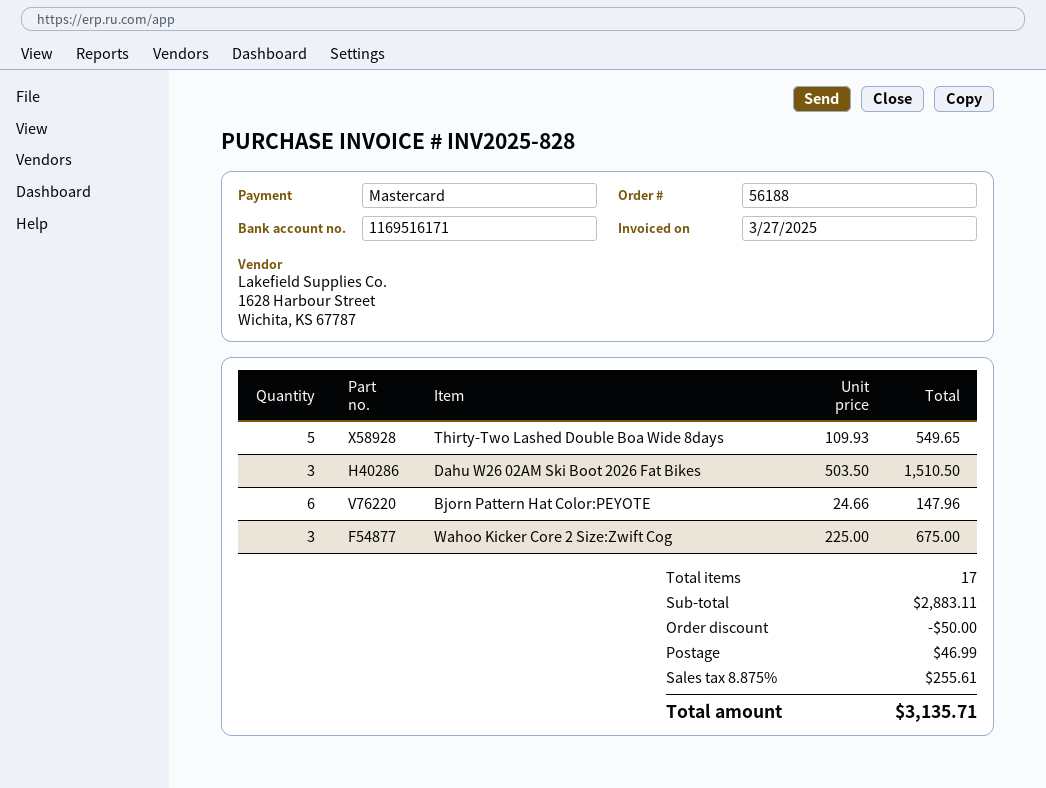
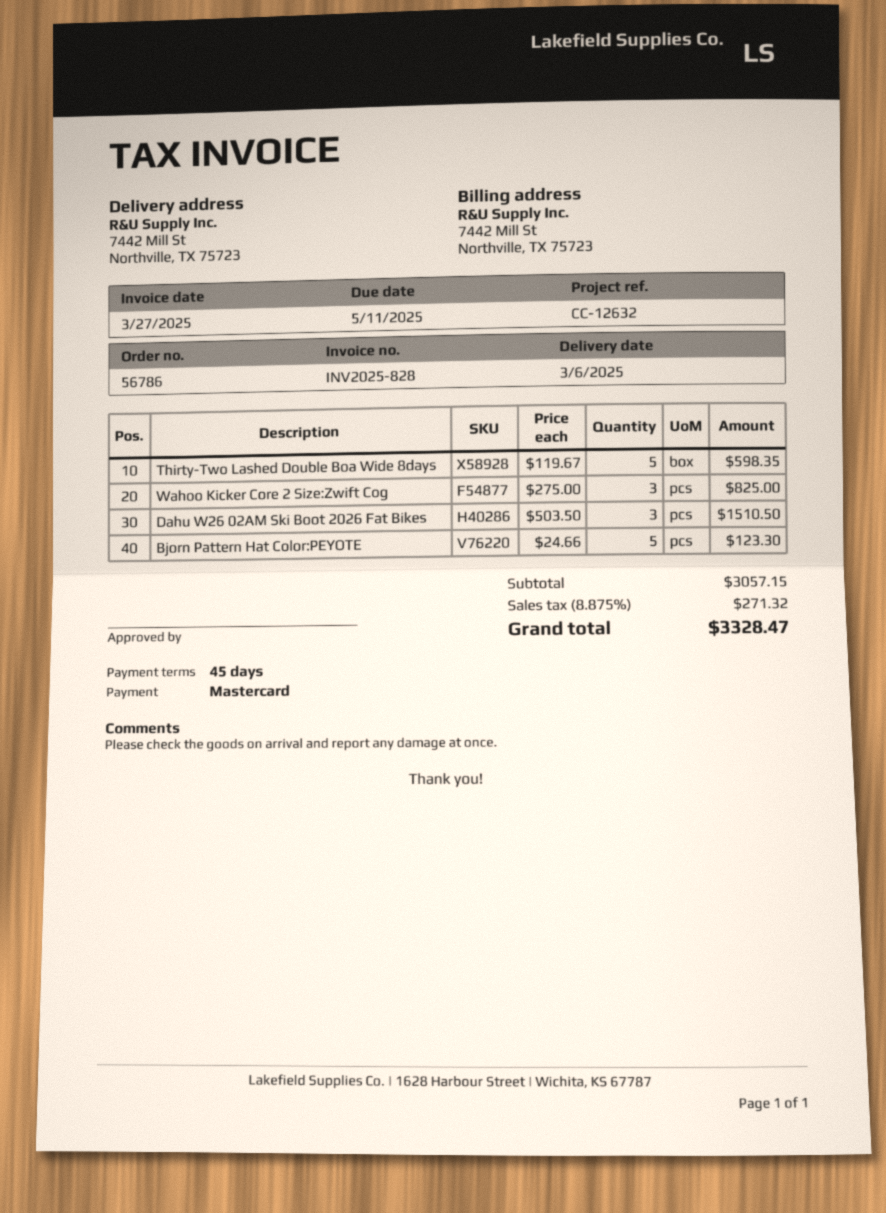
order number: 56188 -> 56786
Thirty-Two Lashed Double Boa Wide 8days: 5 x 109.93 = 549.65 -> 5 x 119.67 = 598.35
Bjorn Pattern Hat Color:PEYOTE: 6 x 24.66 = 147.96 -> 5 x 24.66 = 123.30
Wahoo Kicker Core 2 Size:Zwift Cog: 3 x 225.00 = 675.00 -> 3 x 275.00 = 825.00
subtotal: 2883.11 -> 3057.15
discount: 50.00 -> none
shipping: 46.99 -> none
tax: 8.875% = 255.61 -> 8.875% = 271.32
total: 3135.71 -> 3328.47

